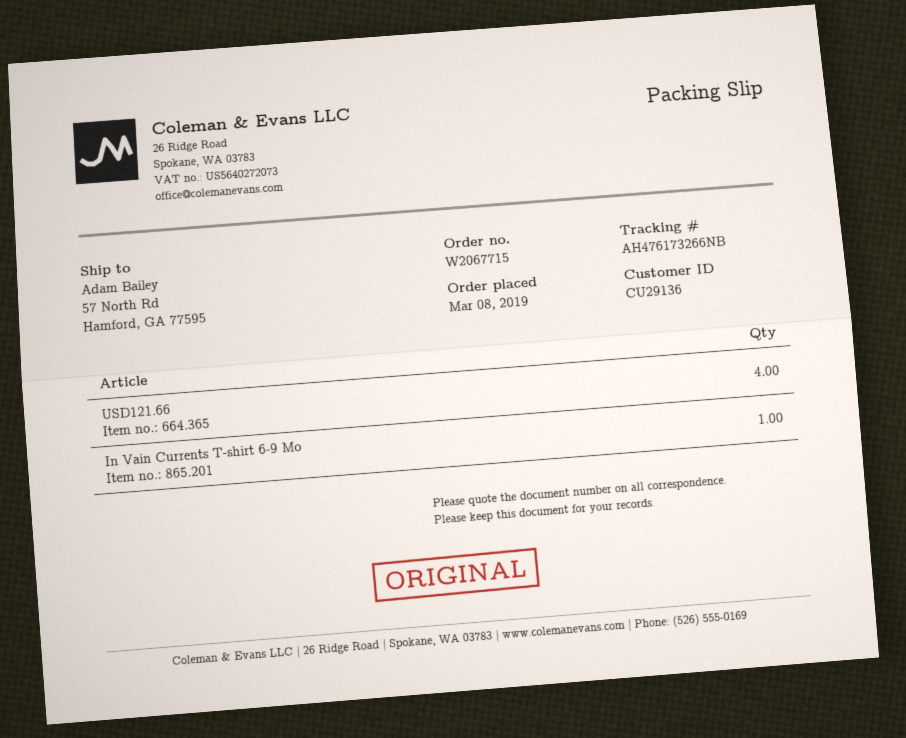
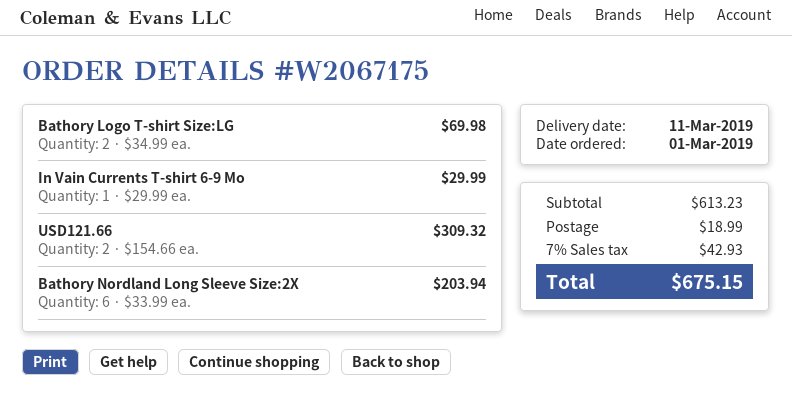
order number: W2067715 -> W2067175
order date: 2019-03-08 -> 2019-03-01
USD121.66: 4 -> 2
Bathory Logo T-shirt Size:LG: none -> 2
Bathory Nordland Long Sleeve Size:2X: none -> 6

